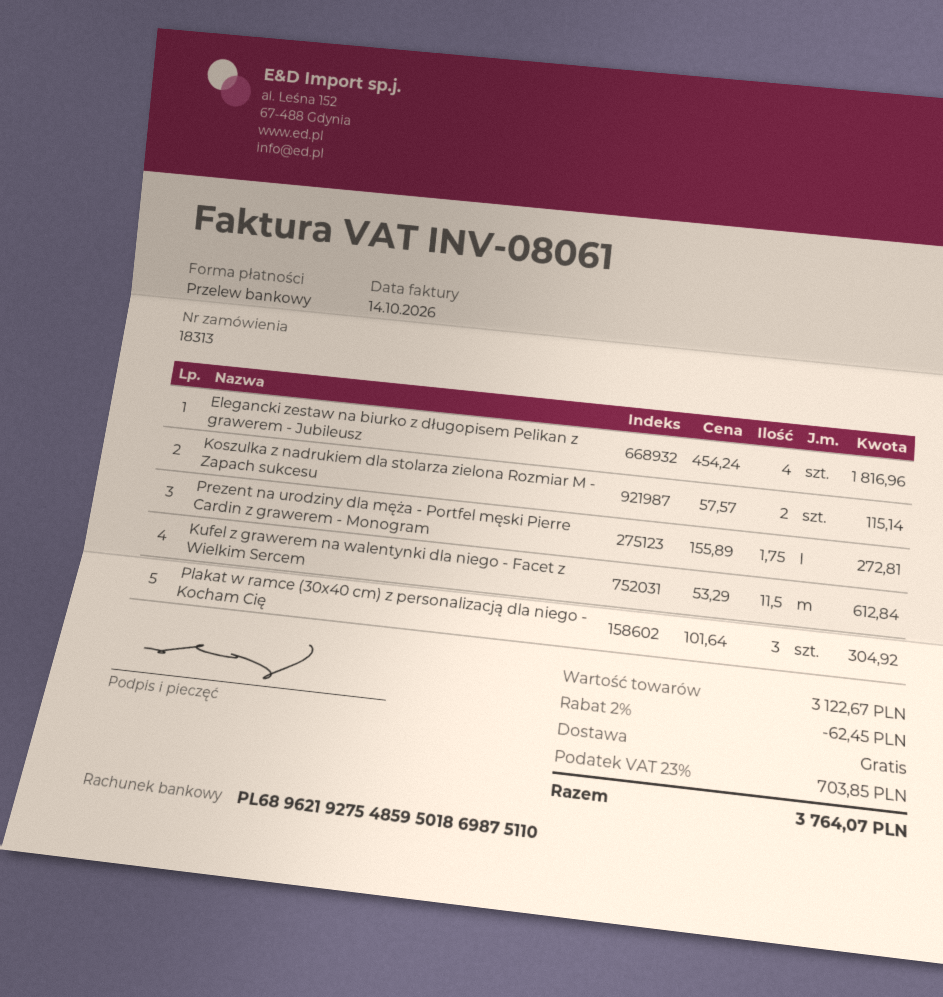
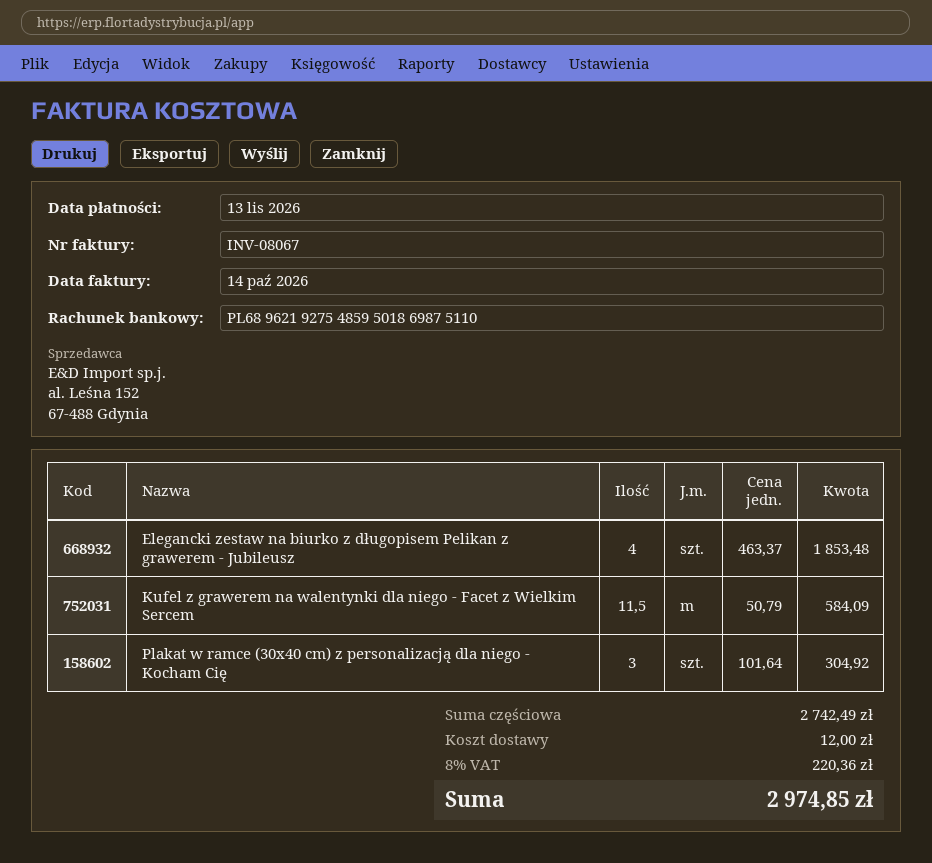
invoice number: INV-08061 -> INV-08067
Elegancki zestaw na biurko z długopisem Pelikan z grawerem - Jubileusz: 4 x 454.24 = 1816.96 -> 4 x 463.37 = 1853.48
Koszulka z nadrukiem dla stolarza zielona Rozmiar M - Zapach sukcesu: 2 x 57.57 = 115.14 -> none
Prezent na urodziny dla męża - Portfel męski Pierre Cardin z grawerem - Monogram: 1.75 x 155.89 = 272.81 -> none
Kufel z grawerem na walentynki dla niego - Facet z Wielkim Sercem: 11.5 x 53.29 = 612.84 -> 11.5 x 50.79 = 584.09
subtotal: 3122.67 -> 2742.49
discount: 2% = 62.45 -> none
shipping: 0.00 -> 12.00
tax: 23% = 703.85 -> 8% = 220.36
total: 3764.07 -> 2974.85

